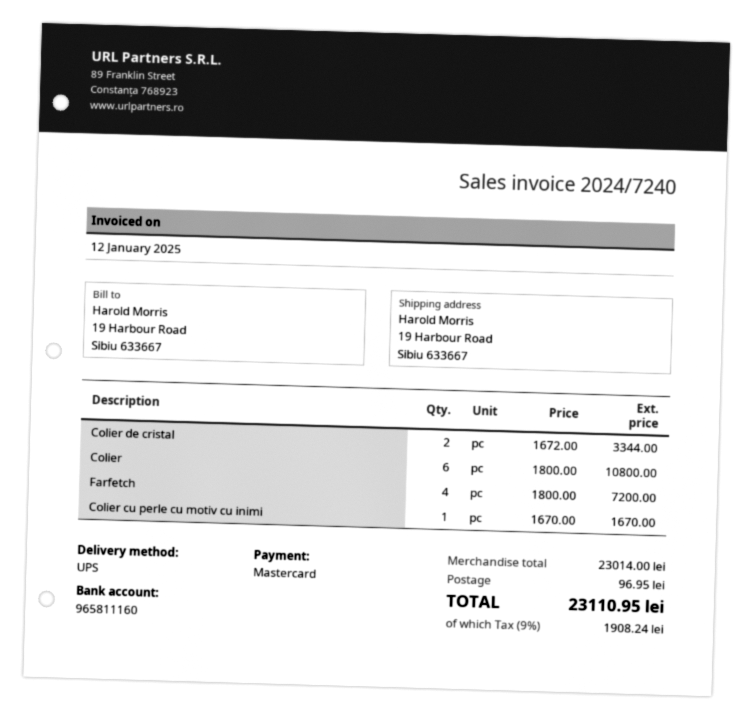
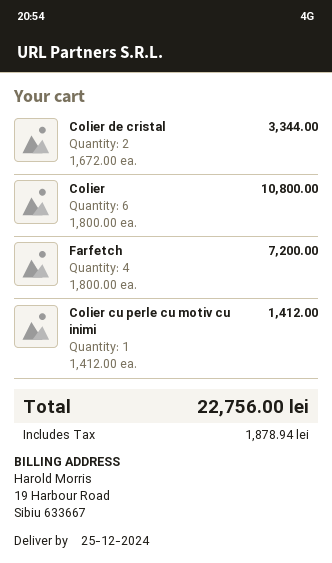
Colier cu perle cu motiv cu inimi: 1 x 1670.00 = 1670.00 -> 1 x 1412.00 = 1412.00
shipping: 96.95 -> none
tax: 1908.24 -> 1878.94
total: 23110.95 -> 22756.00

